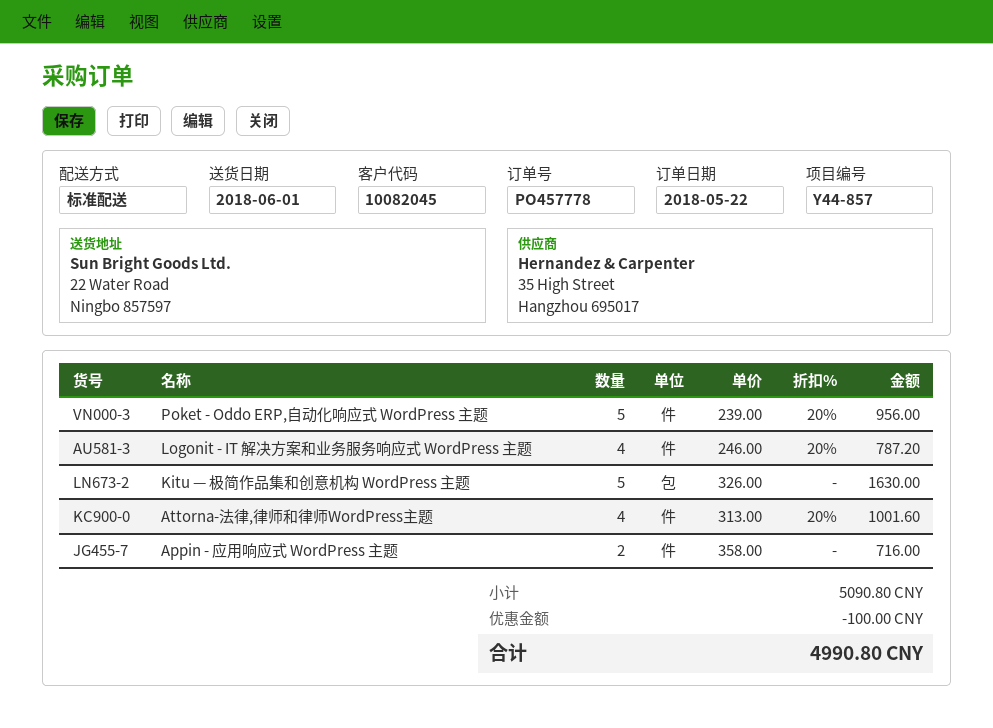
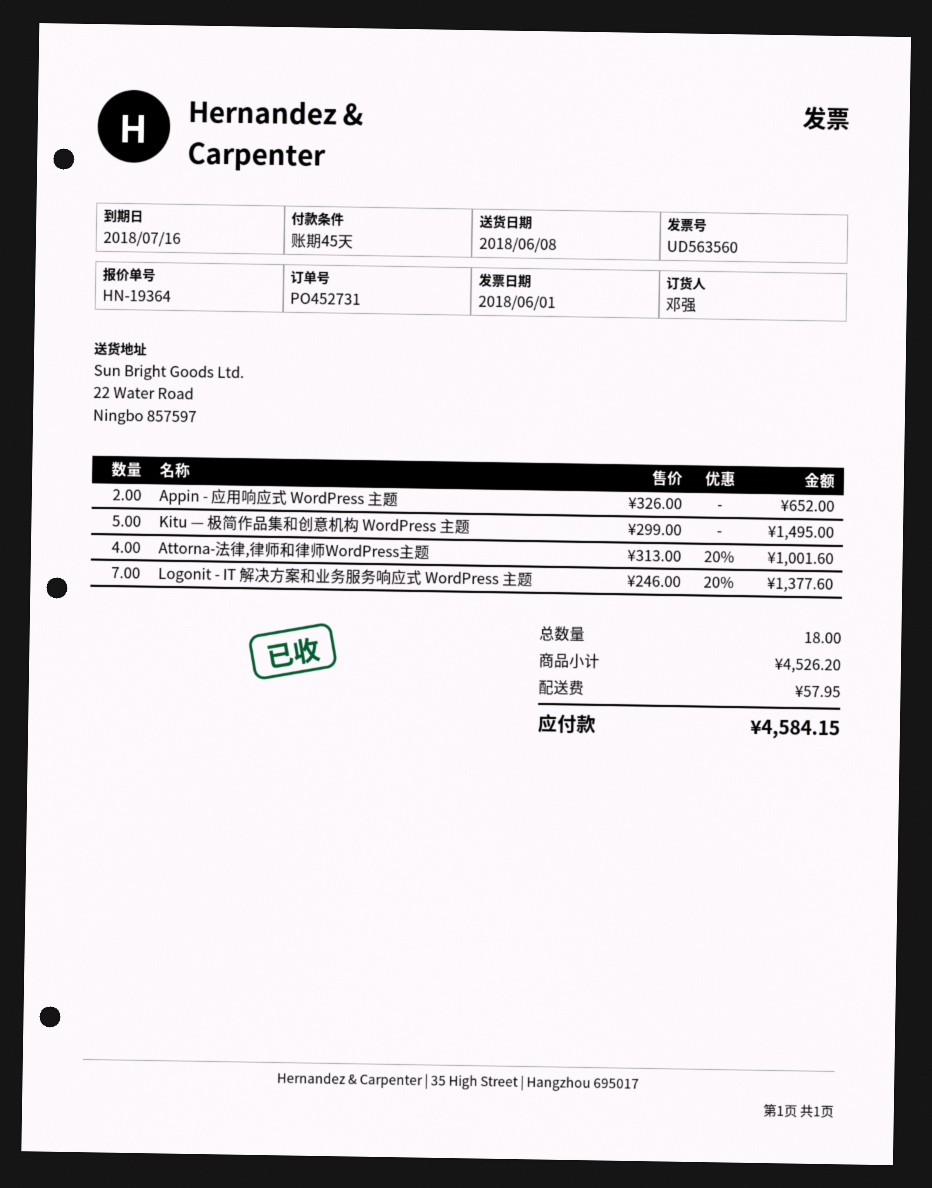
order number: PO457778 -> PO452731
delivery date: 2018-06-01 -> 2018-06-08
Poket - Oddo ERP,自动化响应式 WordPress 主题: 5 x 239.00 - 20% = 956.00 -> none
Logonit - IT 解决方案和业务服务响应式 WordPress 主题: 4 x 246.00 - 20% = 787.20 -> 7 x 246.00 - 20% = 1377.60
Kitu — 极简作品集和创意机构 WordPress 主题: 5 x 326.00 = 1630.00 -> 5 x 299.00 = 1495.00
Appin - 应用响应式 WordPress 主题: 2 x 358.00 = 716.00 -> 2 x 326.00 = 652.00
subtotal: 5090.80 -> 4526.20
discount: 100.00 -> none
shipping: none -> 57.95
total: 4990.80 -> 4584.15

